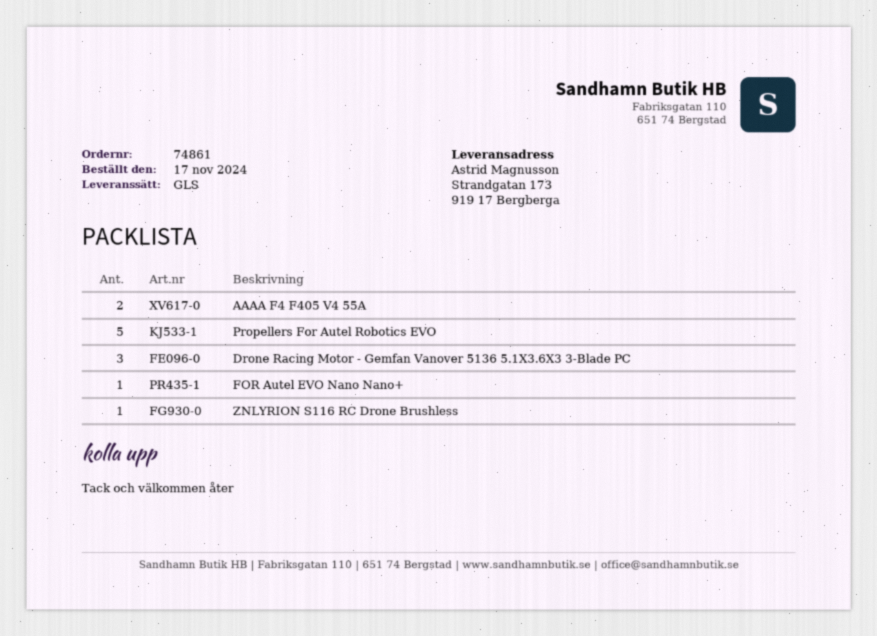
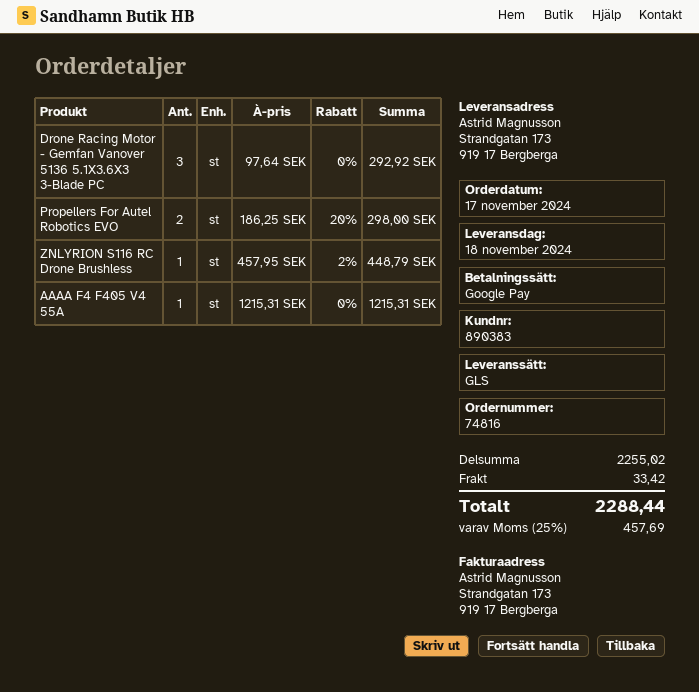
order number: 74861 -> 74816
AAAA F4 F405 V4 55A: 2 -> 1
Propellers For Autel Robotics EVO: 5 -> 2
FOR Autel EVO Nano Nano+: 1 -> none

